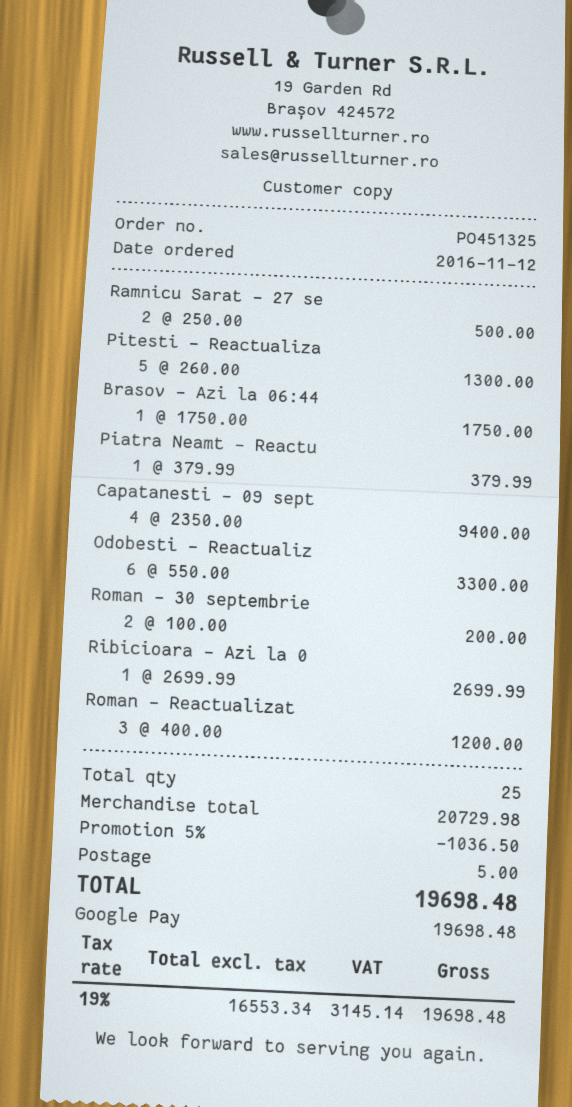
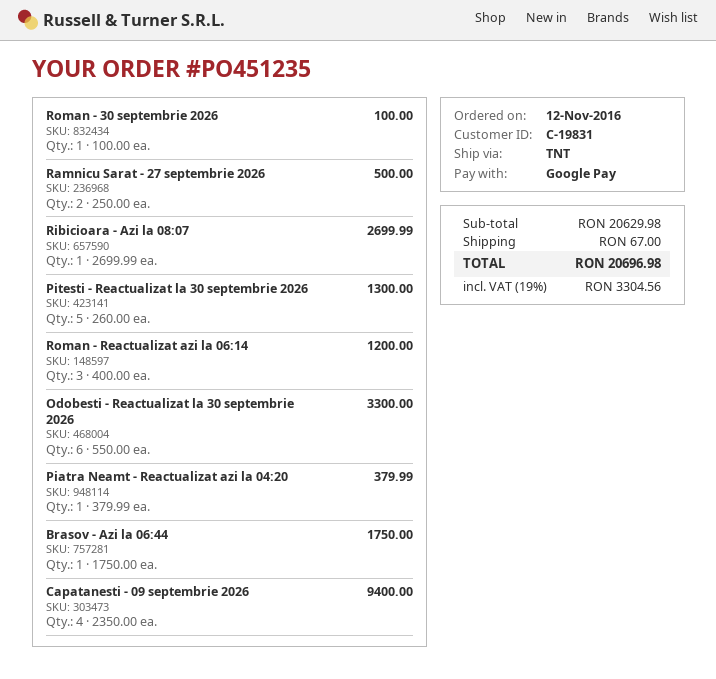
order number: PO451325 -> PO451235
Roman - 30 septembrie: 2 x 100.00 = 200.00 -> 1 x 100.00 = 100.00
subtotal: 20729.98 -> 20629.98
discount: 5% = 1036.50 -> none
shipping: 5.00 -> 67.00
tax: 19% = 3145.14 -> 19% = 3304.56
total: 19698.48 -> 20696.98

